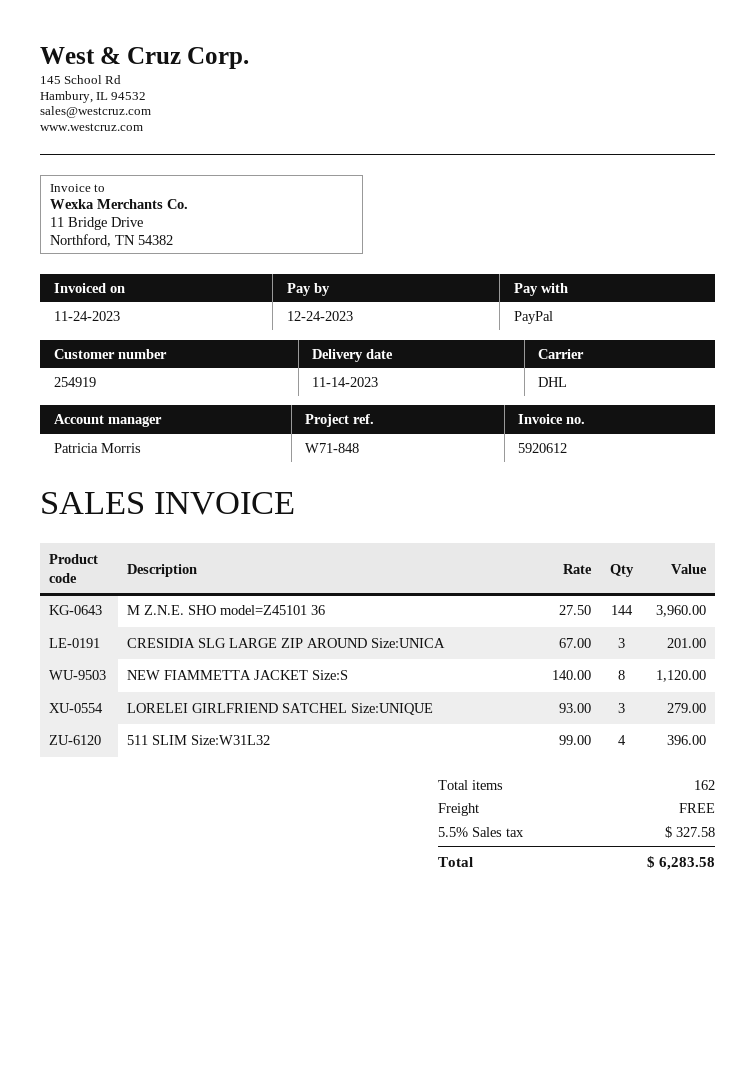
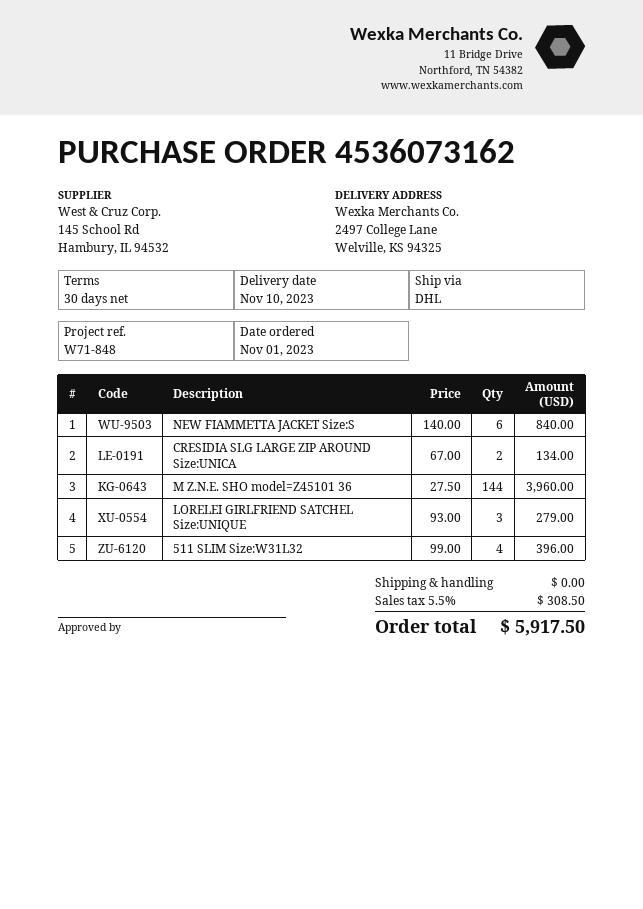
delivery date: 2023-11-14 -> 2023-11-10
CRESIDIA SLG LARGE ZIP AROUND Size:UNICA: 3 x 67.00 = 201.00 -> 2 x 67.00 = 134.00
NEW FIAMMETTA JACKET Size:S: 8 x 140.00 = 1120.00 -> 6 x 140.00 = 840.00
tax: 5.5% = 327.58 -> 5.5% = 308.50
total: 6283.58 -> 5917.50

